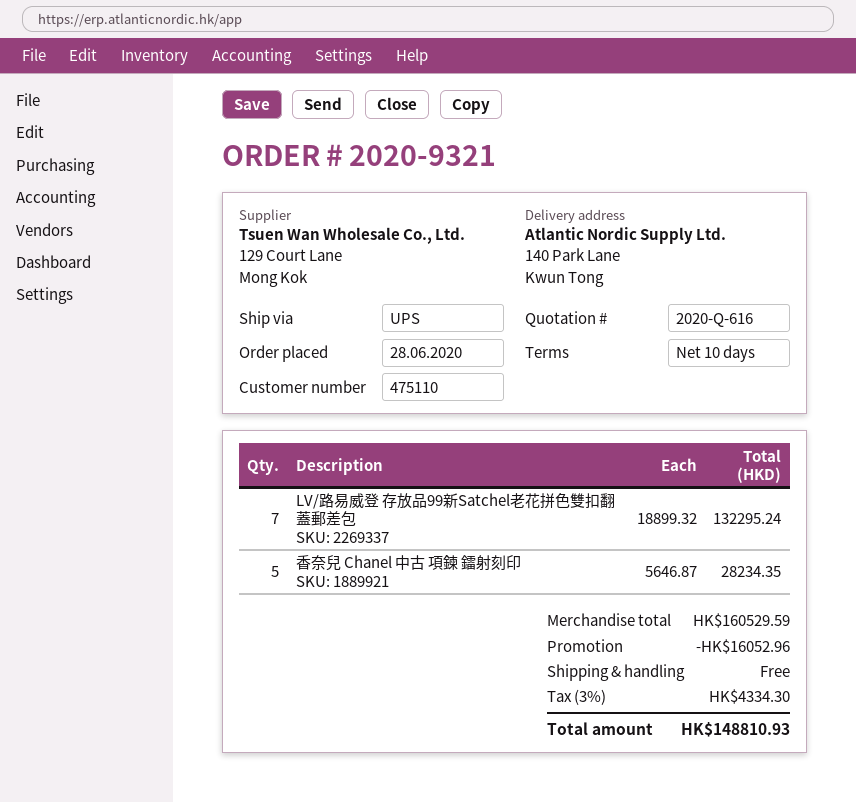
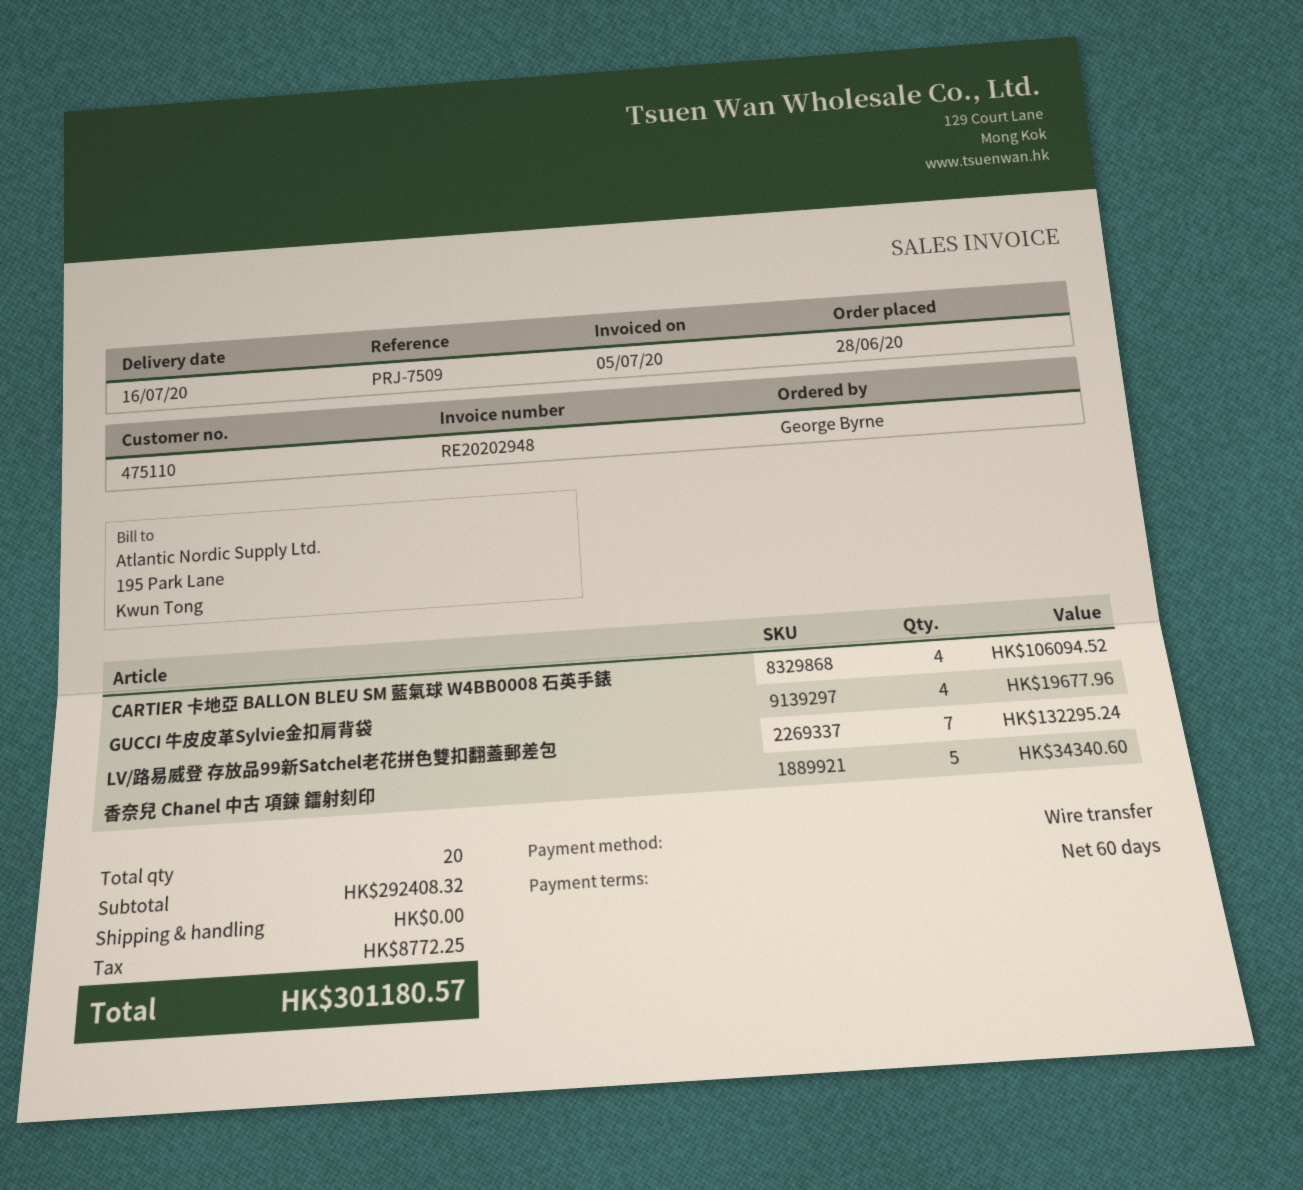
payment terms: 10 days -> 60 days
香奈兒 Chanel 中古 項鍊 鐳射刻印: 5 for 28234.35 -> 5 for 34340.60
CARTIER 卡地亞 BALLON BLEU SM 藍氣球 W4BB0008 石英手錶: none -> 4 for 106094.52
GUCCI 牛皮皮革Sylvie金扣肩背袋: none -> 4 for 19677.96
subtotal: 160529.59 -> 292408.32
discount: 16052.96 -> none
tax: 4334.30 -> 8772.25
total: 148810.93 -> 301180.57

